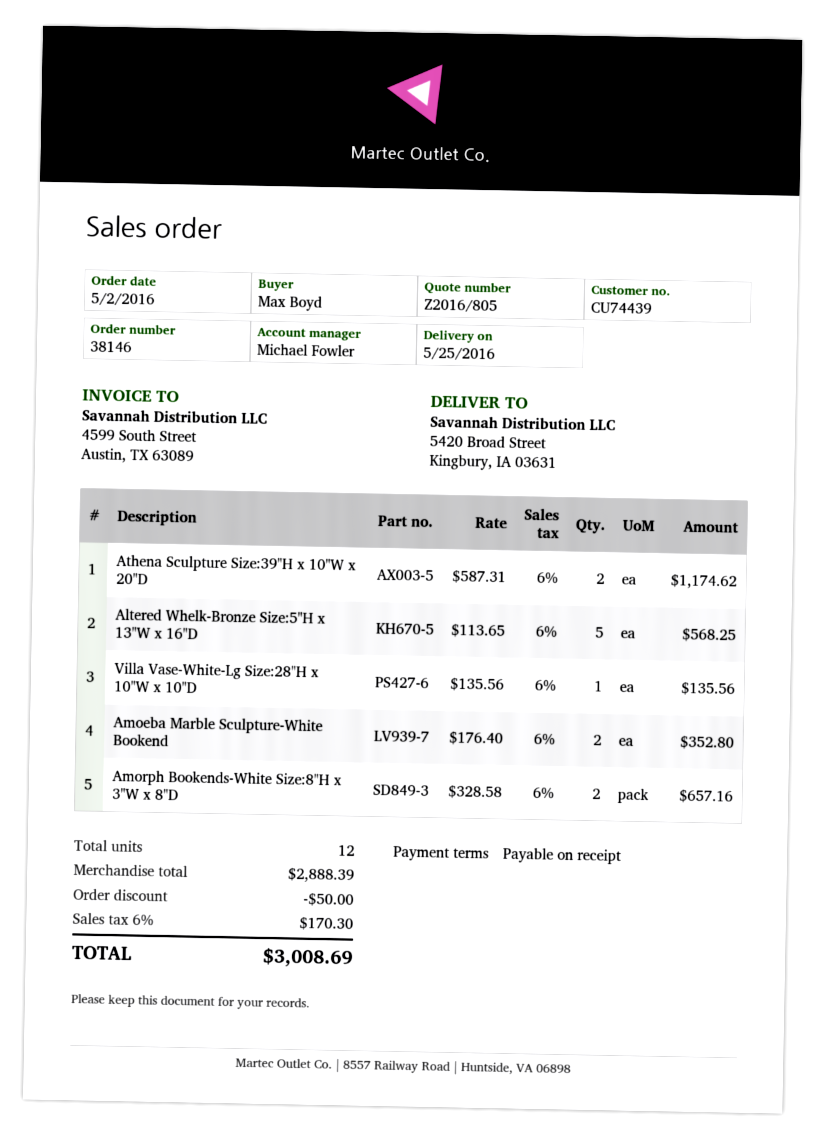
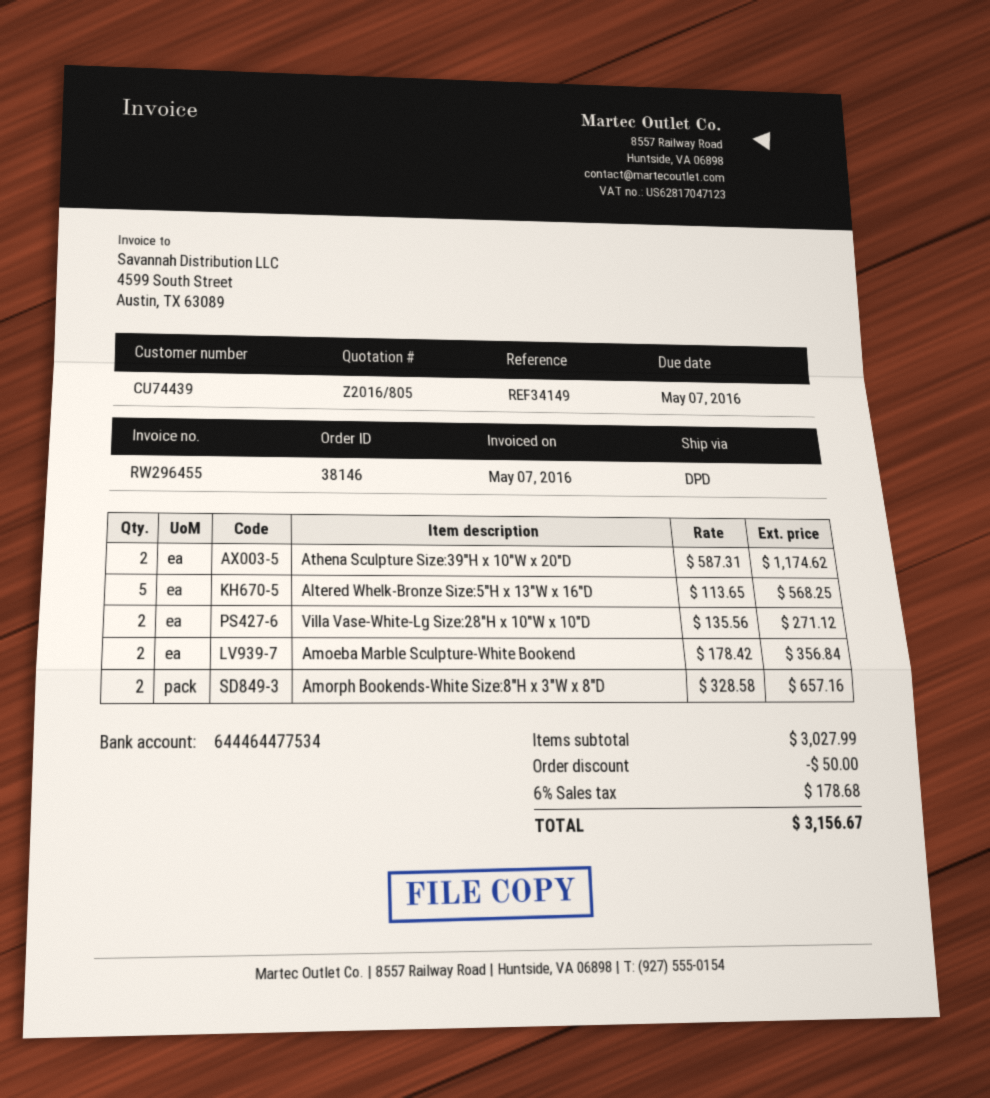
Villa Vase-White-Lg Size:28"H x 10"W x 10"D: 1 x 135.56 = 135.56 -> 2 x 135.56 = 271.12
Amoeba Marble Sculpture-White Bookend: 2 x 176.40 = 352.80 -> 2 x 178.42 = 356.84
subtotal: 2888.39 -> 3027.99
tax: 6% = 170.30 -> 6% = 178.68
total: 3008.69 -> 3156.67

